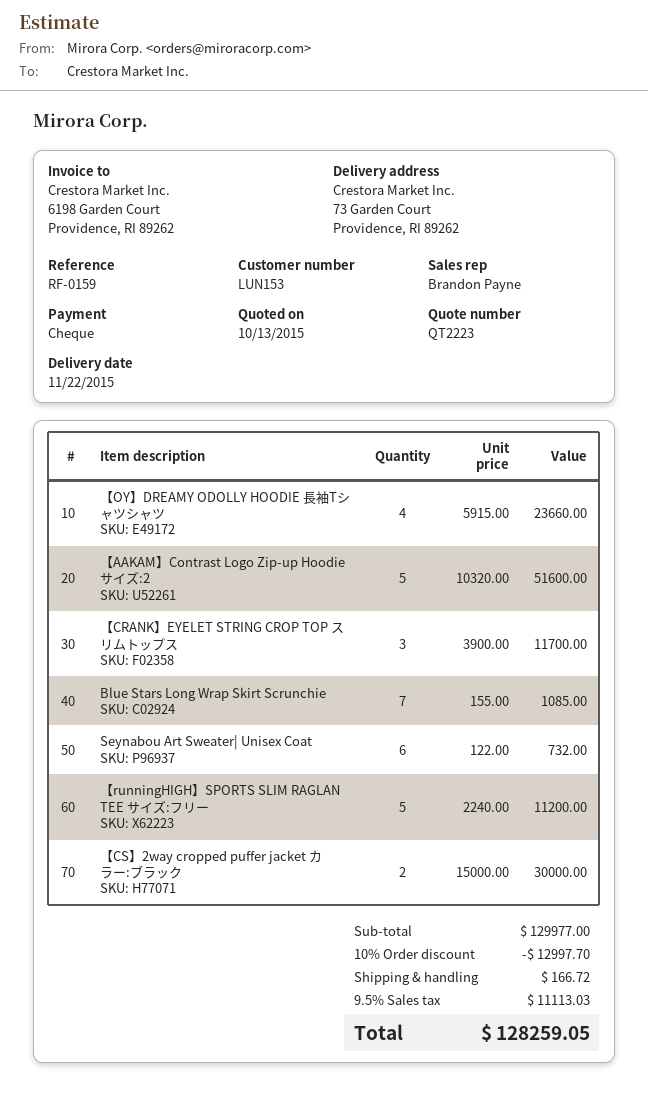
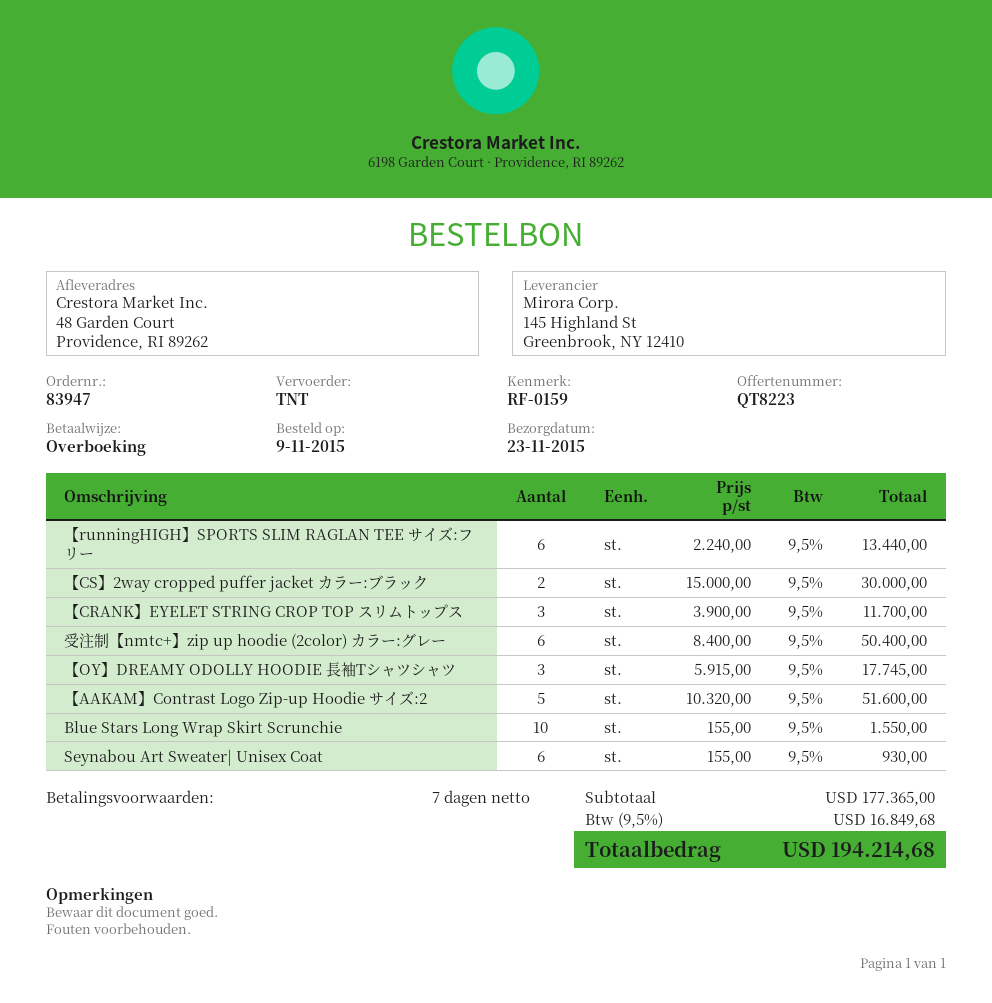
quote number: QT2223 -> QT8223
delivery date: 2015-11-22 -> 2015-11-23
payment method: cheque -> bank transfer
ship to: 73 Garden Court, Providence, RI 89262 -> 48 Garden Court, Providence, RI 89262
【OY】DREAMY ODOLLY HOODIE 長袖Tシャツシャツ: 4 x 5915.00 = 23660.00 -> 3 x 5915.00 = 17745.00
Blue Stars Long Wrap Skirt Scrunchie: 7 x 155.00 = 1085.00 -> 10 x 155.00 = 1550.00
Seynabou Art Sweater| Unisex Coat: 6 x 122.00 = 732.00 -> 6 x 155.00 = 930.00
【runningHIGH】SPORTS SLIM RAGLAN TEE サイズ:フリー: 5 x 2240.00 = 11200.00 -> 6 x 2240.00 = 13440.00
受注制【nmtc+】zip up hoodie (2color) カラー:グレー: none -> 6 x 8400.00 = 50400.00
subtotal: 129977.00 -> 177365.00
discount: 10% = 12997.70 -> none
shipping: 166.72 -> none
tax: 9.5% = 11113.03 -> 9.5% = 16849.68
total: 128259.05 -> 194214.68

